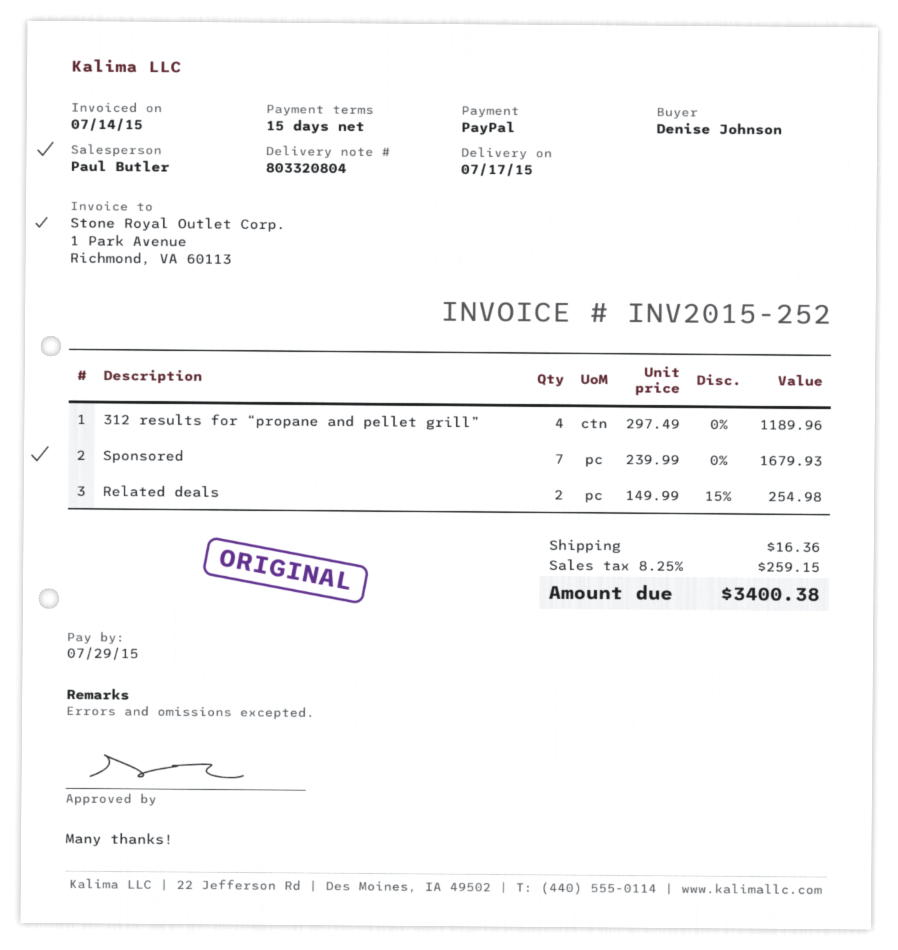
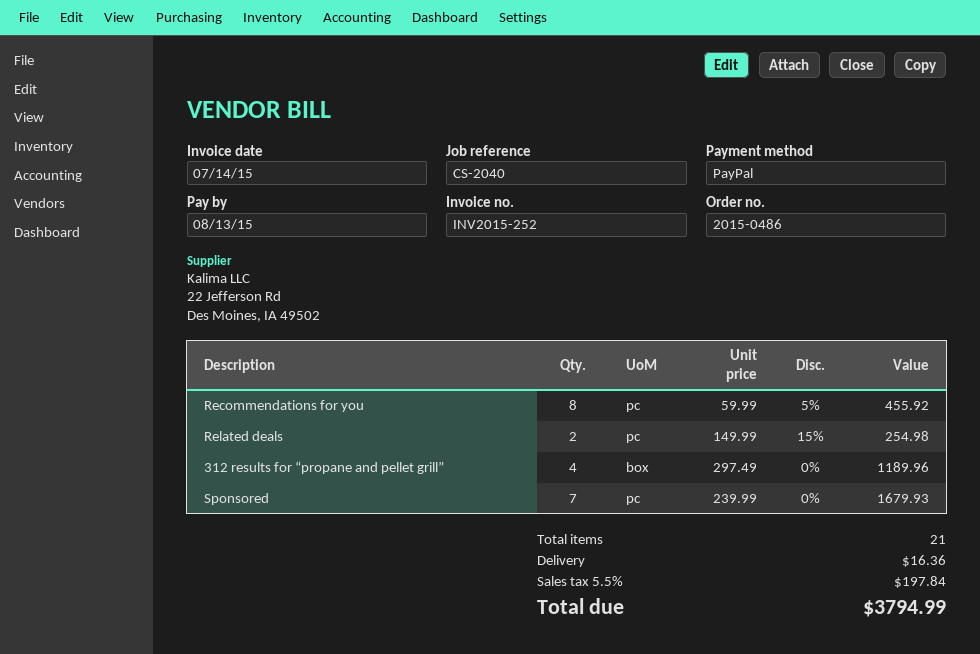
due date: 2015-07-29 -> 2015-08-13
Recommendations for you: none -> 8 x 59.99 - 5% = 455.92
tax: 8.25% = 259.15 -> 5.5% = 197.84
total: 3400.38 -> 3794.99

